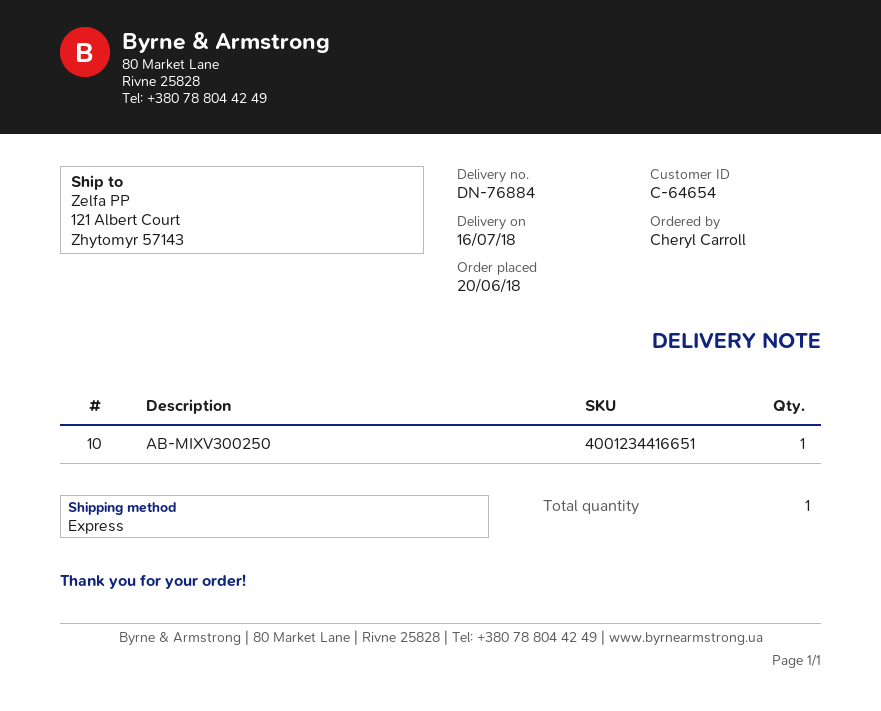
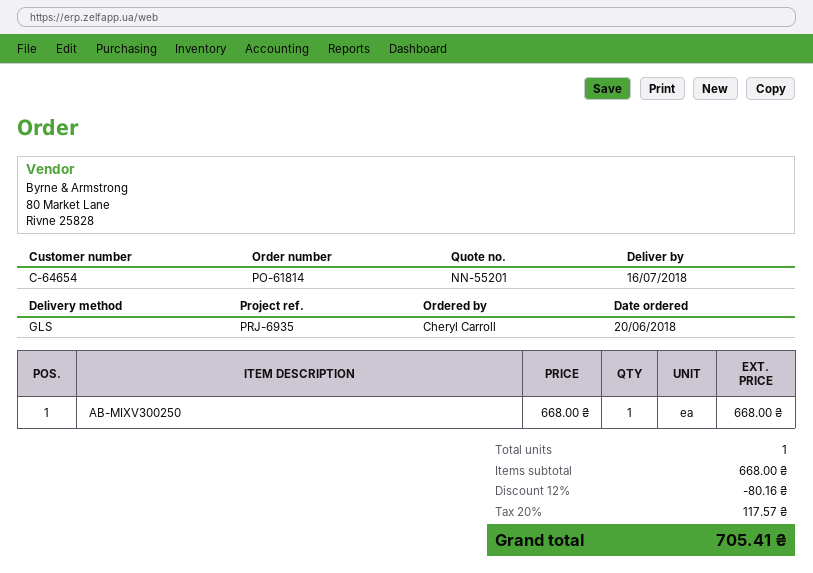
shipping method: express -> GLS

